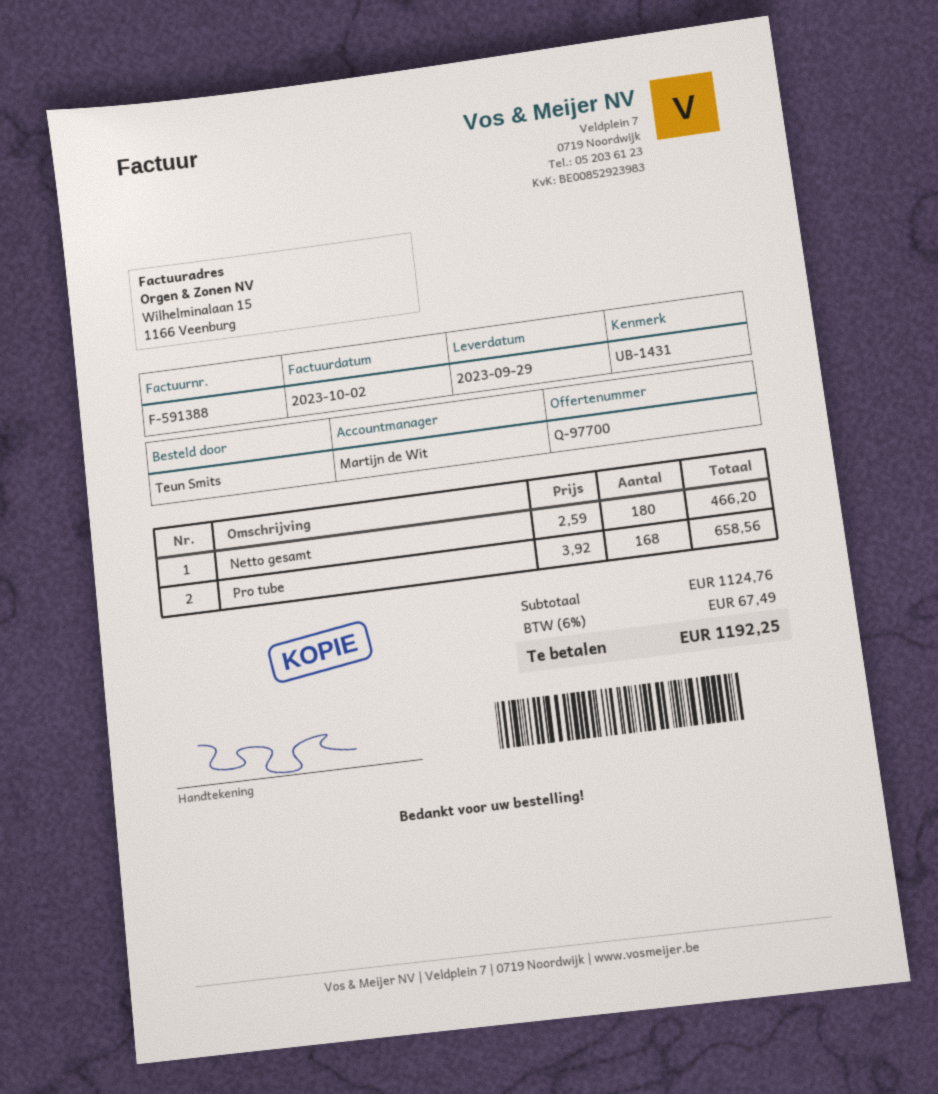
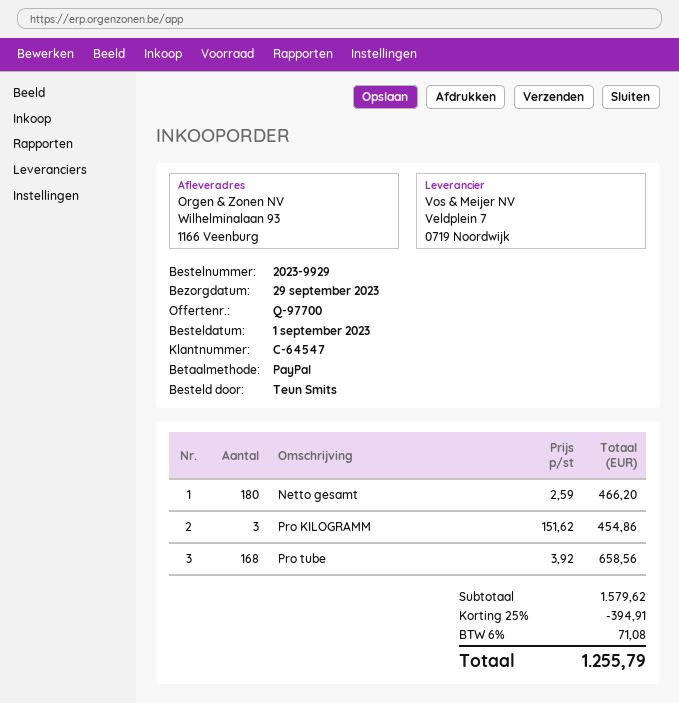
Pro KILOGRAMM: none -> 3 x 151.62 = 454.86
subtotal: 1124.76 -> 1579.62
discount: none -> 25% = 394.91
tax: 6% = 67.49 -> 6% = 71.08
total: 1192.25 -> 1255.79

